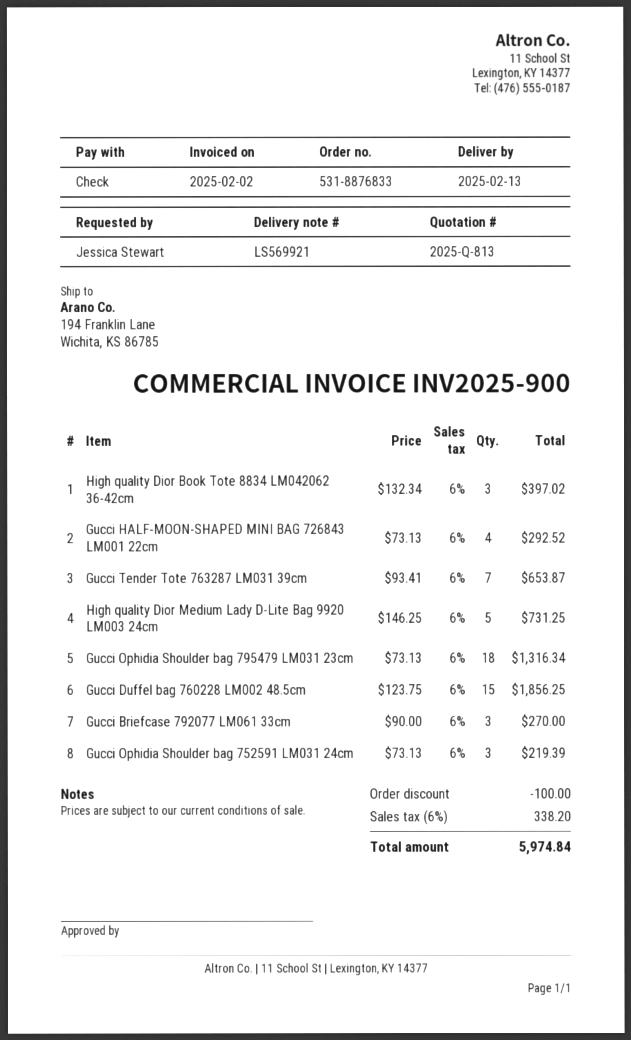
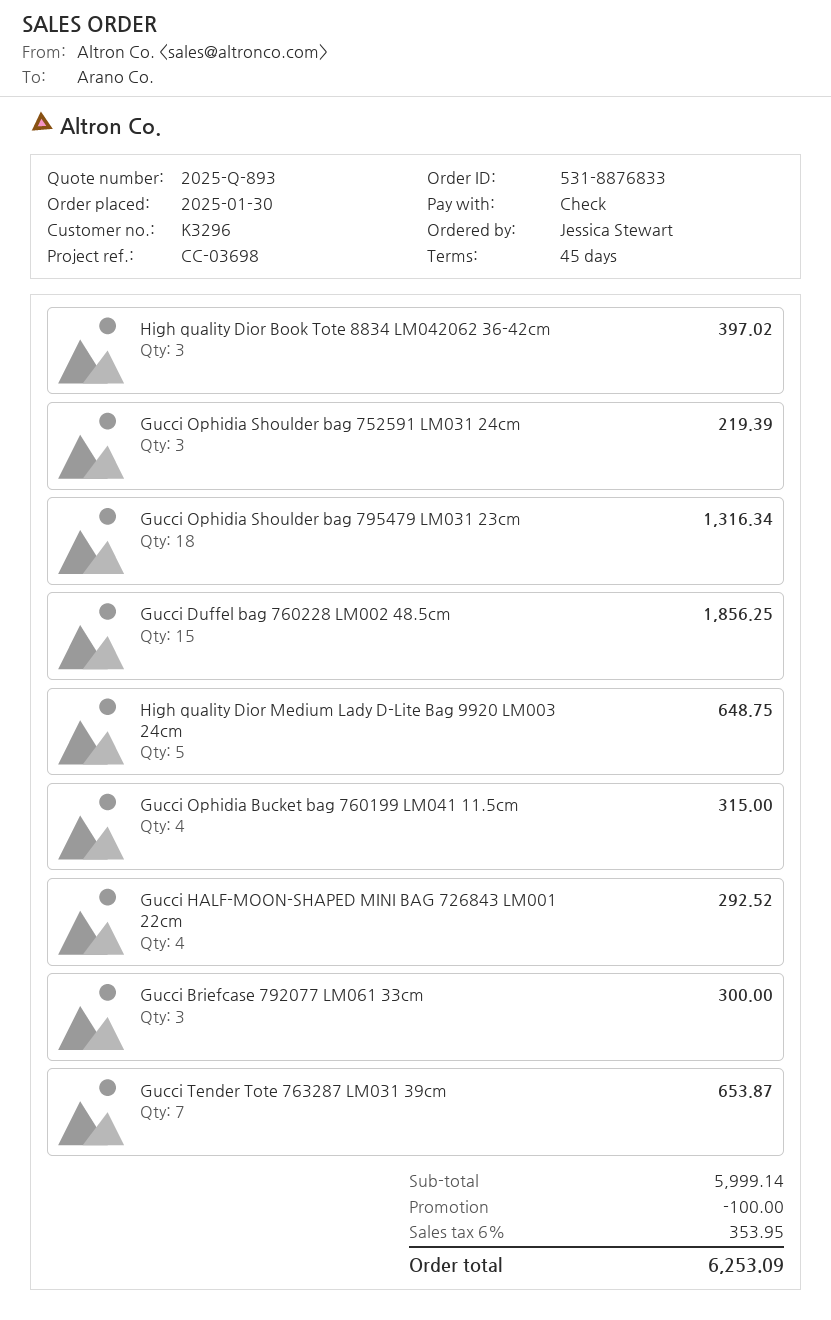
quote number: 2025-Q-813 -> 2025-Q-893
High quality Dior Medium Lady D-Lite Bag 9920 LM003 24cm: 5 for 731.25 -> 5 for 648.75
Gucci Briefcase 792077 LM061 33cm: 3 for 270.00 -> 3 for 300.00
Gucci Ophidia Bucket bag 760199 LM041 11.5cm: none -> 4 for 315.00
tax: 6% = 338.20 -> 6% = 353.95
total: 5974.84 -> 6253.09

